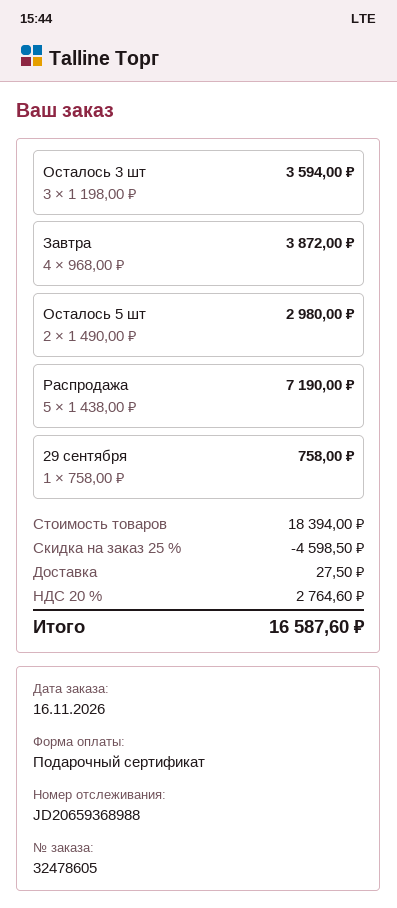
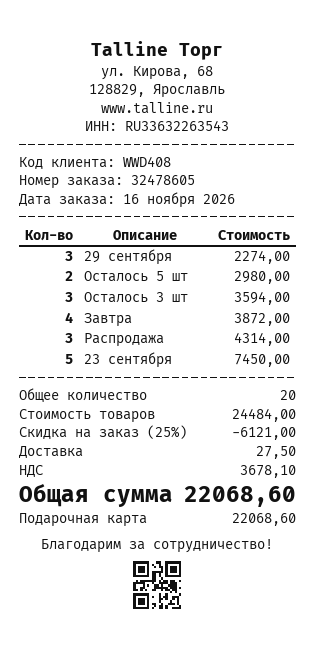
Распродажа: 5 for 7190.00 -> 3 for 4314.00
29 сентября: 1 for 758.00 -> 3 for 2274.00
23 сентября: none -> 5 for 7450.00
subtotal: 18394.00 -> 24484.00
discount: 25% = 4598.50 -> 25% = 6121.00
tax: 2764.60 -> 3678.10
total: 16587.60 -> 22068.60

